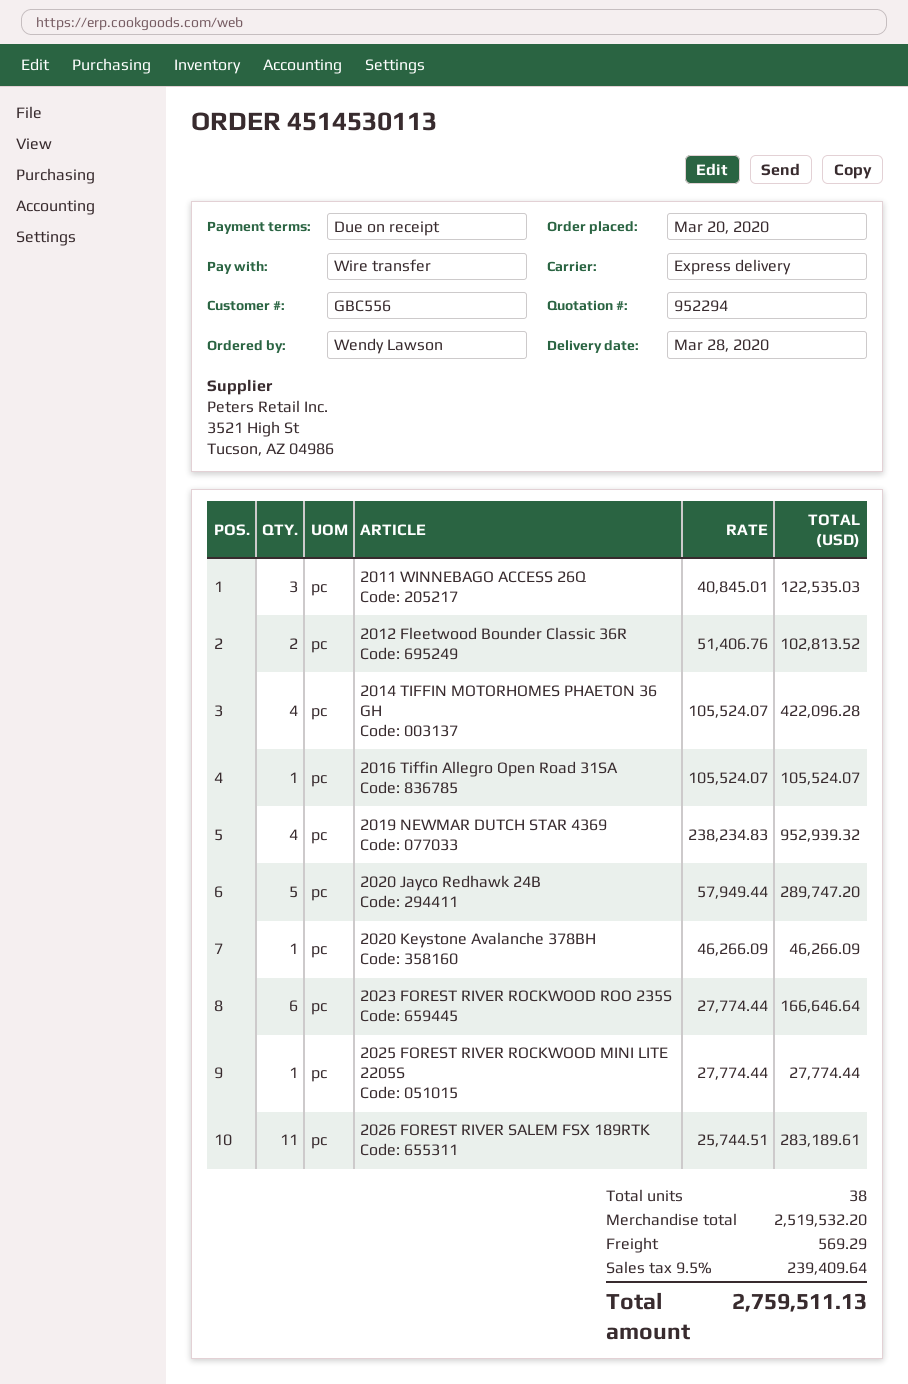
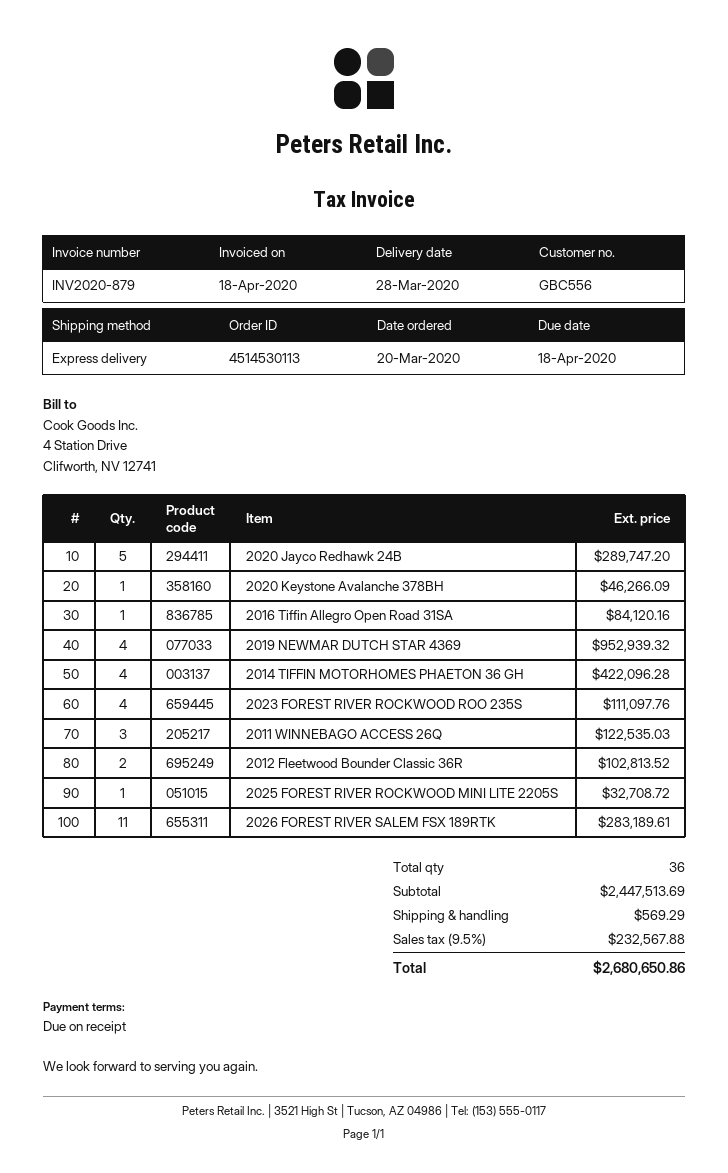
2016 Tiffin Allegro Open Road 31SA: 1 for 105524.07 -> 1 for 84120.16
2023 FOREST RIVER ROCKWOOD ROO 235S: 6 for 166646.64 -> 4 for 111097.76
2025 FOREST RIVER ROCKWOOD MINI LITE 2205S: 1 for 27774.44 -> 1 for 32708.72
total quantity: 38 -> 36
subtotal: 2519532.20 -> 2447513.69
tax: 9.5% = 239409.64 -> 9.5% = 232567.88
total: 2759511.13 -> 2680650.86

